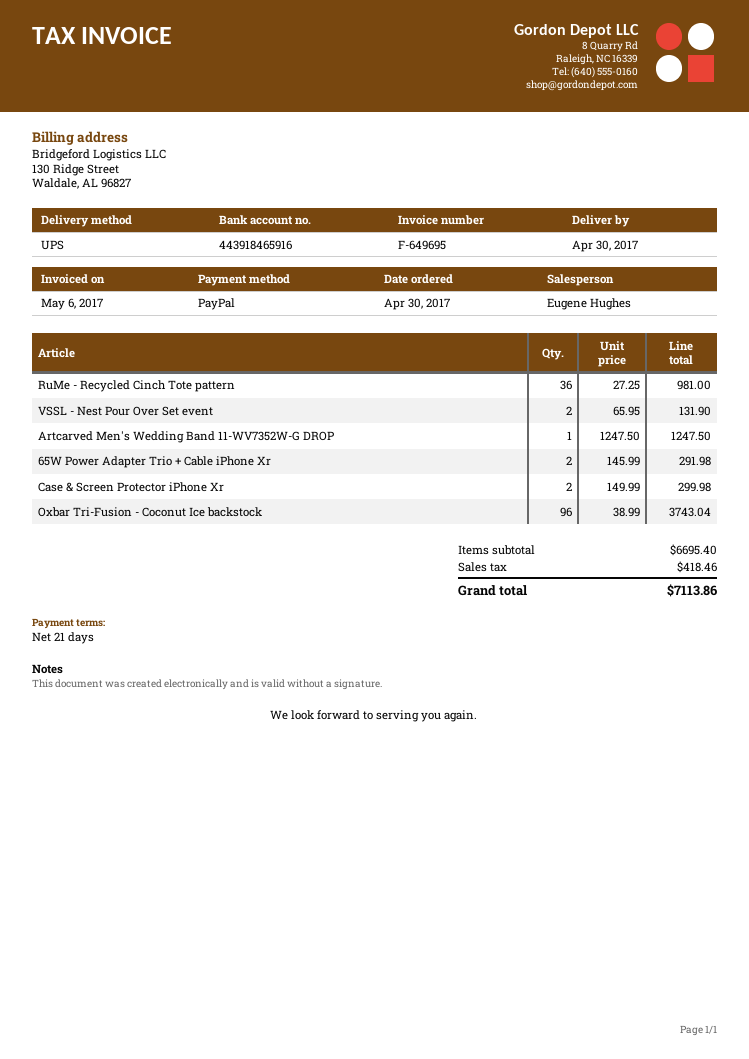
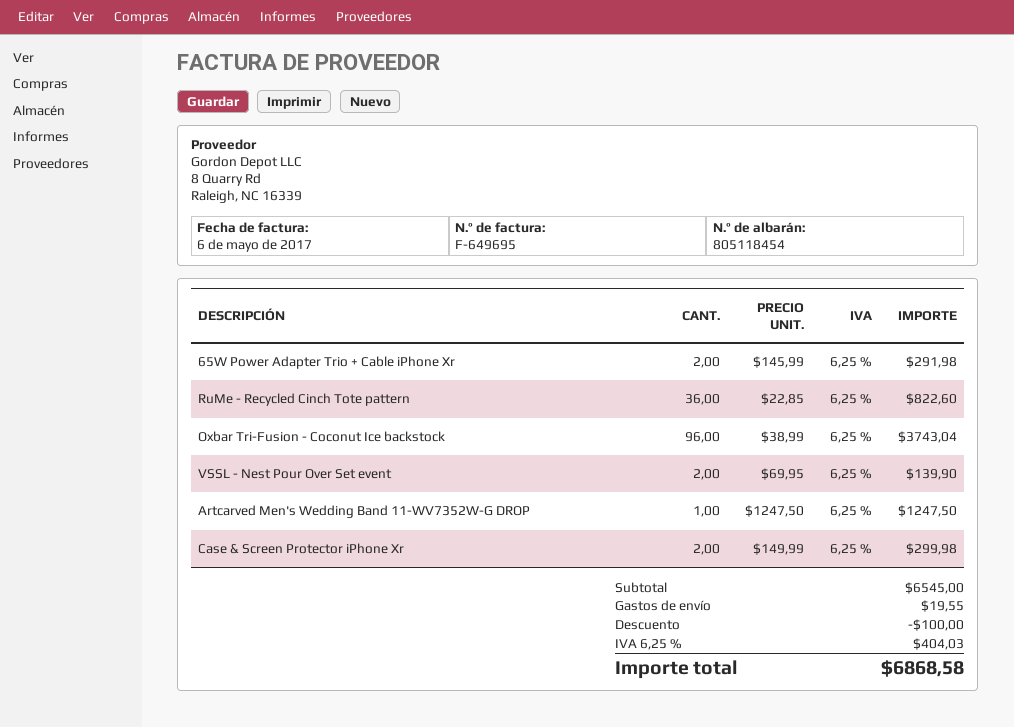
RuMe - Recycled Cinch Tote pattern: 36 x 27.25 = 981.00 -> 36 x 22.85 = 822.60
VSSL - Nest Pour Over Set event: 2 x 65.95 = 131.90 -> 2 x 69.95 = 139.90
subtotal: 6695.40 -> 6545.00
discount: none -> 100.00
shipping: none -> 19.55
tax: 418.46 -> 404.03
total: 7113.86 -> 6868.58

